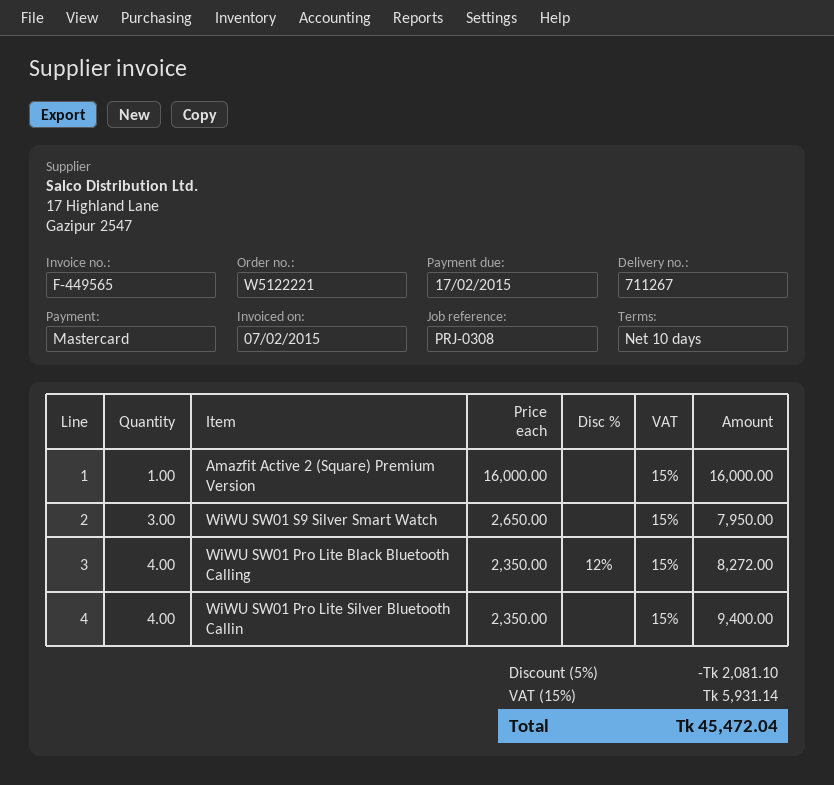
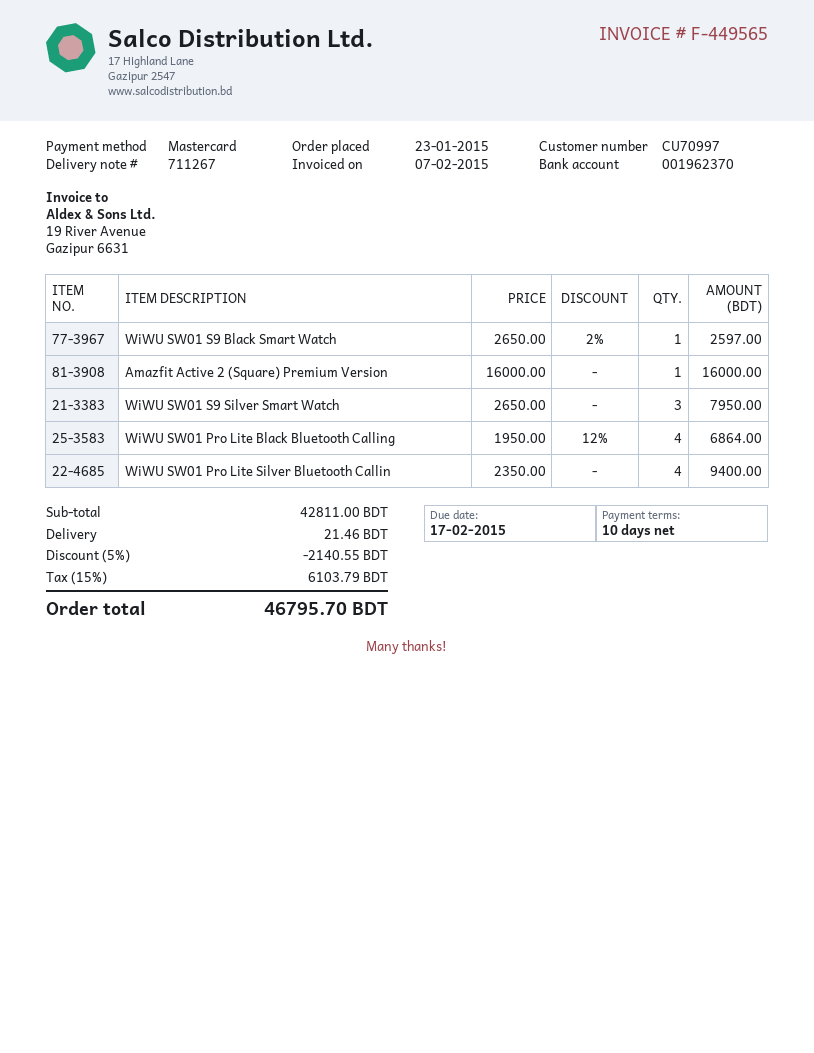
WiWU SW01 Pro Lite Black Bluetooth Calling: 4 x 2350.00 - 12% = 8272.00 -> 4 x 1950.00 - 12% = 6864.00
WiWU SW01 S9 Black Smart Watch: none -> 1 x 2650.00 - 2% = 2597.00
discount: 5% = 2081.10 -> 5% = 2140.55
shipping: none -> 21.46
tax: 15% = 5931.14 -> 15% = 6103.79
total: 45472.04 -> 46795.70

